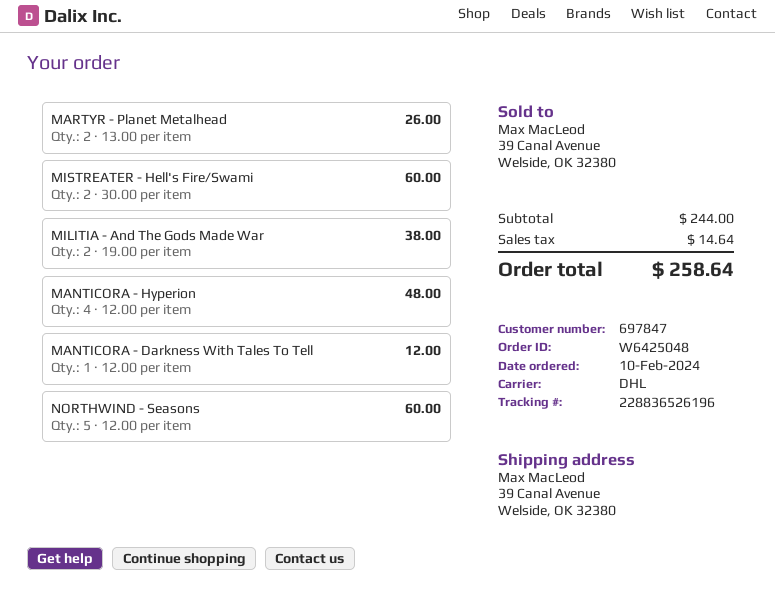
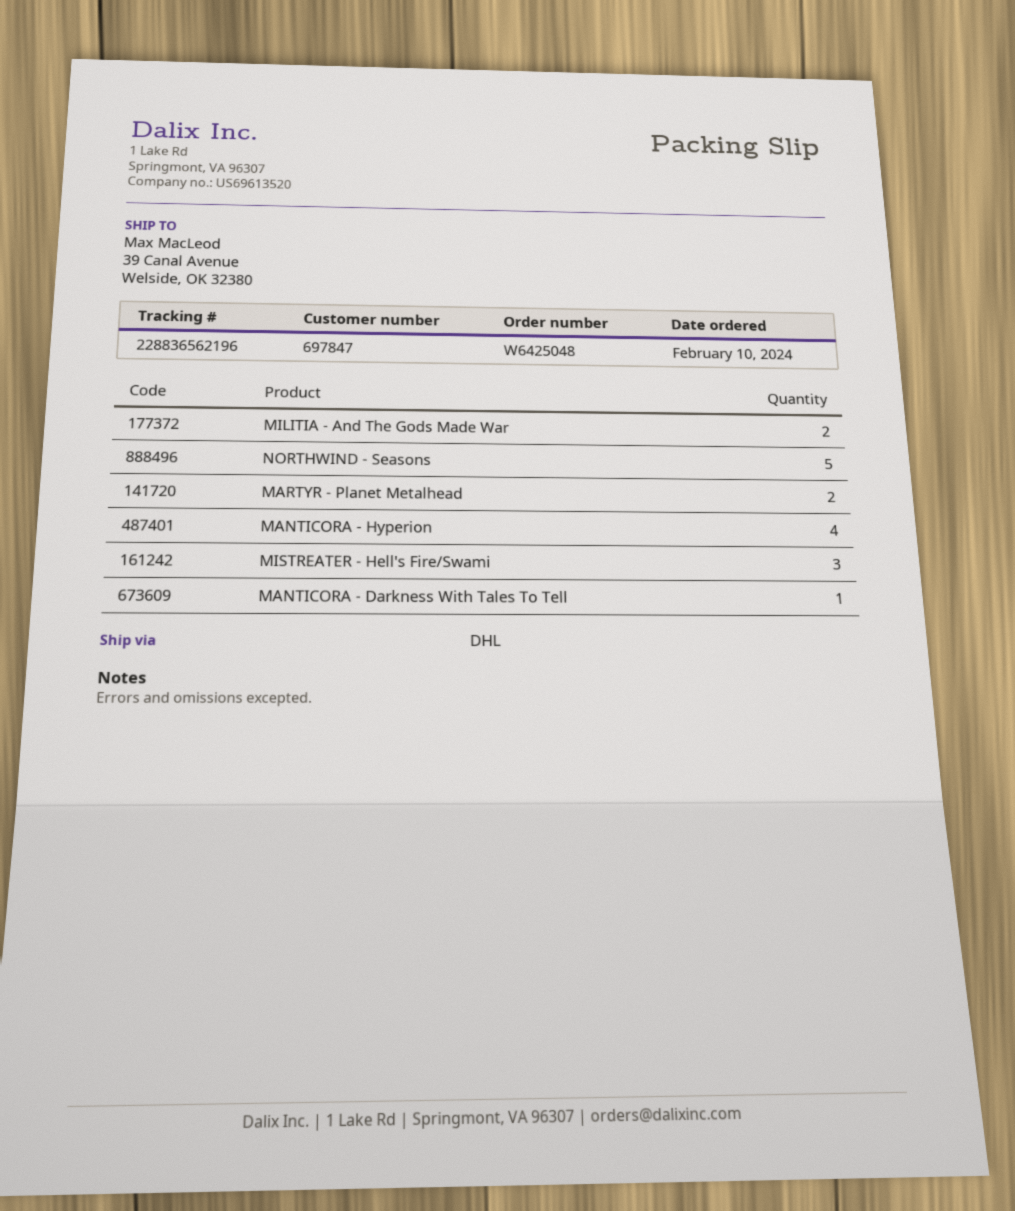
tracking number: 228836526196 -> 228836562196
MISTREATER - Hell's Fire/Swami: 2 -> 3

